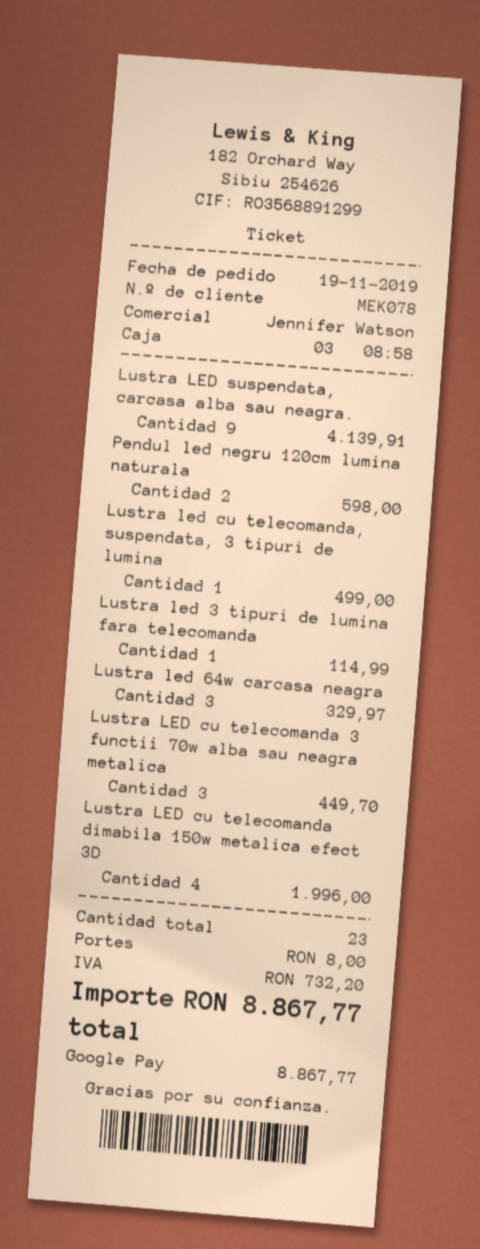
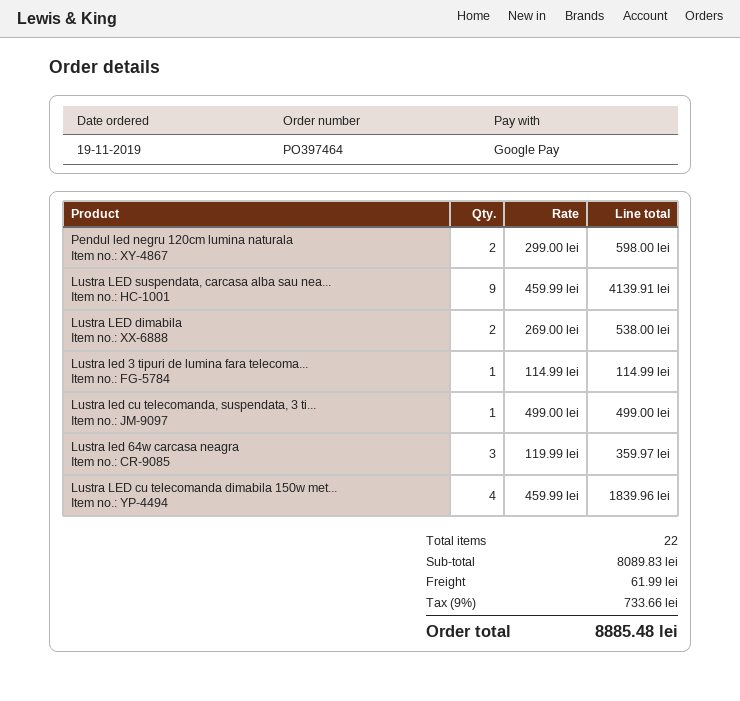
Lustra led 64w carcasa neagra: 3 for 329.97 -> 3 for 359.97
Lustra LED cu telecomanda 3 functii 70w alba sau neagra metalica: 3 for 449.70 -> none
Lustra LED cu telecomanda dimabila 150w metalica efect 3D: 4 for 1996.00 -> 4 for 1839.96
Lustra LED dimabila: none -> 2 for 538.00
total quantity: 23 -> 22
shipping: 8.00 -> 61.99
tax: 732.20 -> 733.66
total: 8867.77 -> 8885.48

